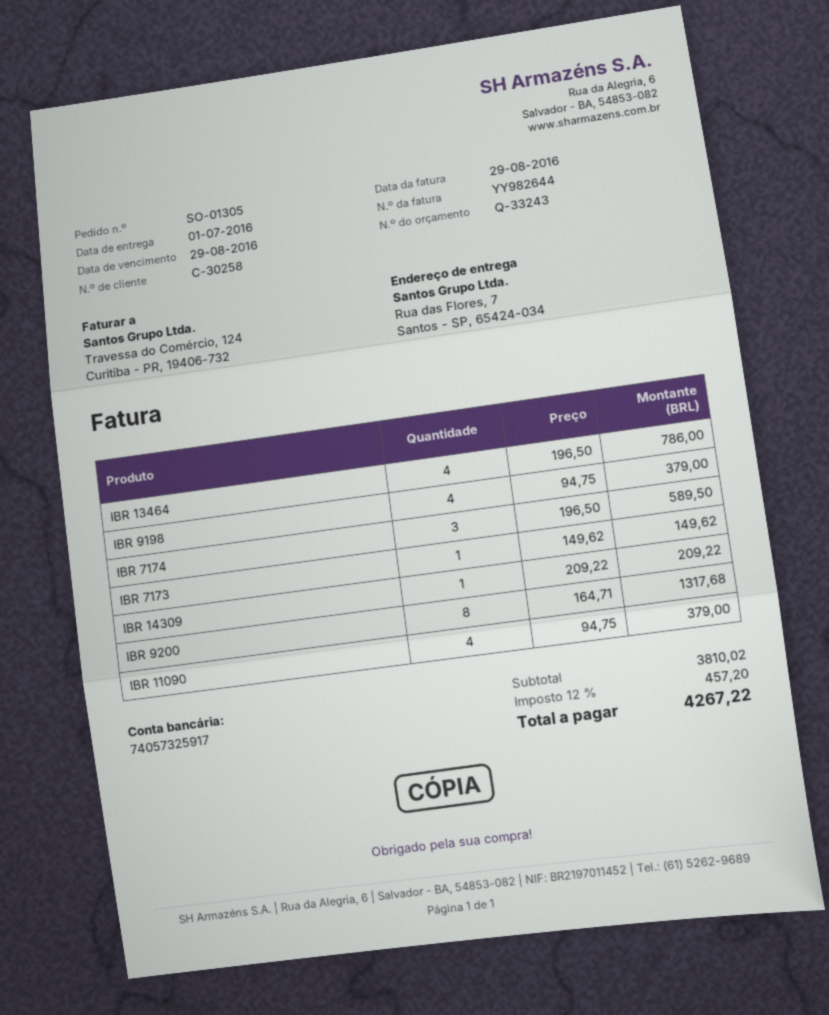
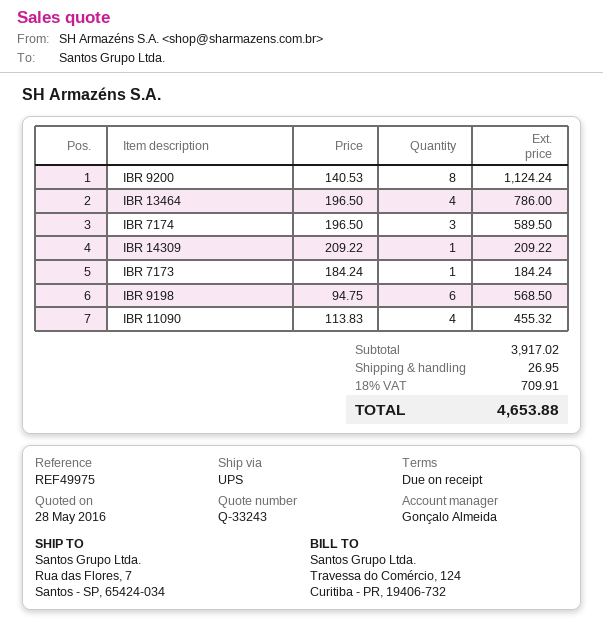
IBR 9198: 4 x 94.75 = 379.00 -> 6 x 94.75 = 568.50
IBR 7173: 1 x 149.62 = 149.62 -> 1 x 184.24 = 184.24
IBR 9200: 8 x 164.71 = 1317.68 -> 8 x 140.53 = 1124.24
IBR 11090: 4 x 94.75 = 379.00 -> 4 x 113.83 = 455.32
subtotal: 3810.02 -> 3917.02
shipping: none -> 26.95
tax: 12% = 457.20 -> 18% = 709.91
total: 4267.22 -> 4653.88

